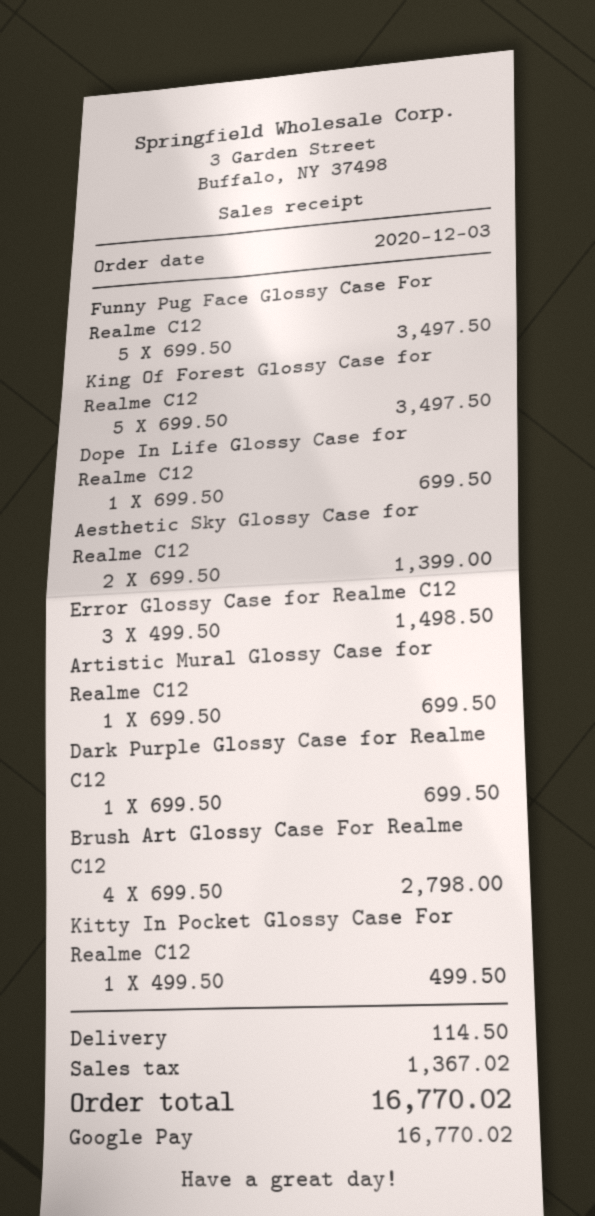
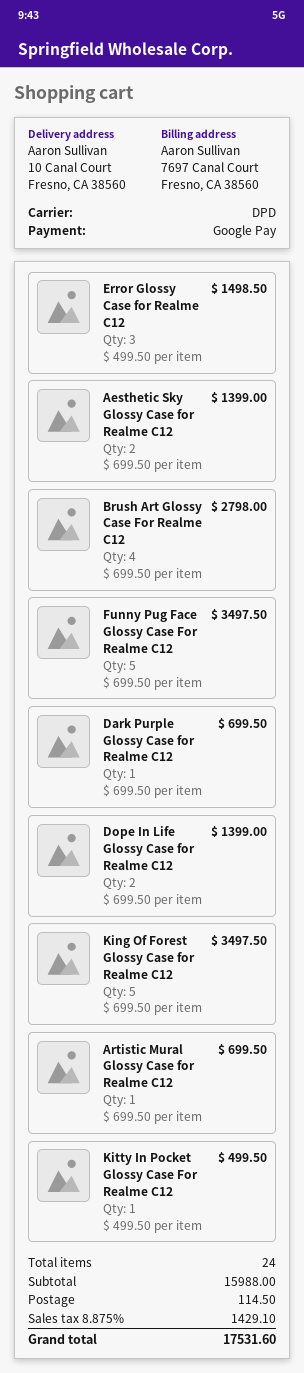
Dope In Life Glossy Case for Realme C12: 1 x 699.50 = 699.50 -> 2 x 699.50 = 1399.00
tax: 1367.02 -> 1429.10
total: 16770.02 -> 17531.60

